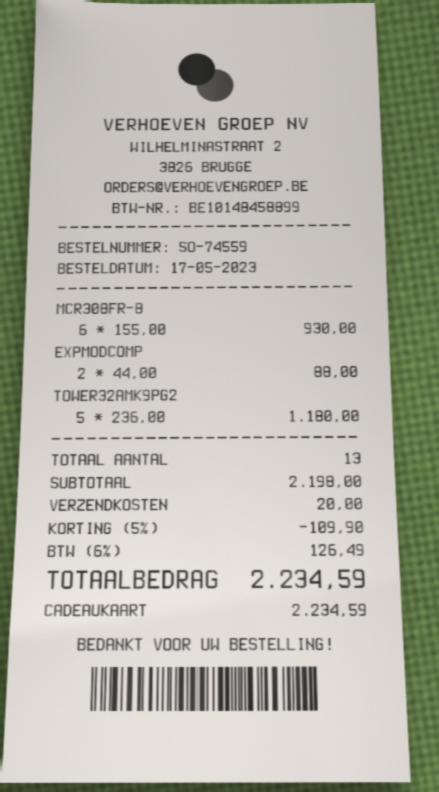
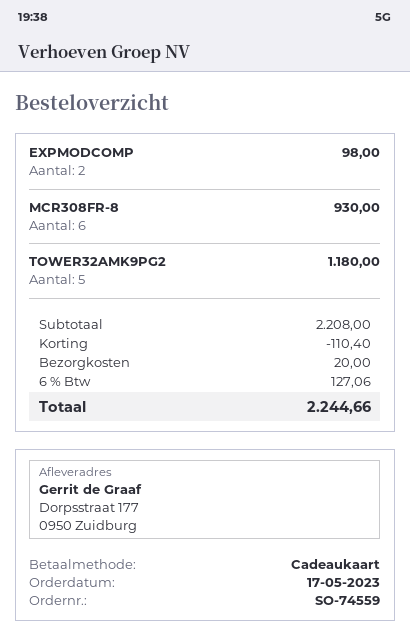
EXPMODCOMP: 2 for 88.00 -> 2 for 98.00
subtotal: 2198.00 -> 2208.00
discount: 109.90 -> 110.40
tax: 6% = 126.49 -> 6% = 127.06
total: 2234.59 -> 2244.66

